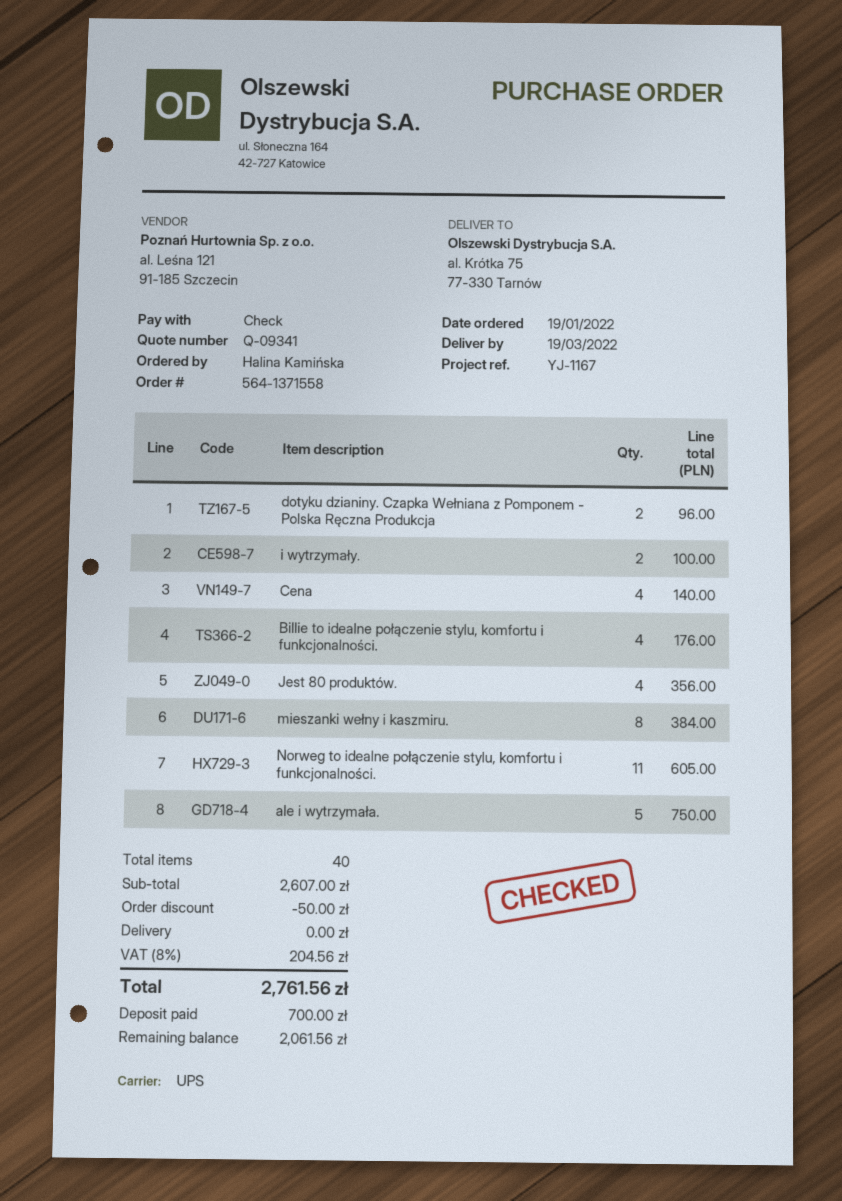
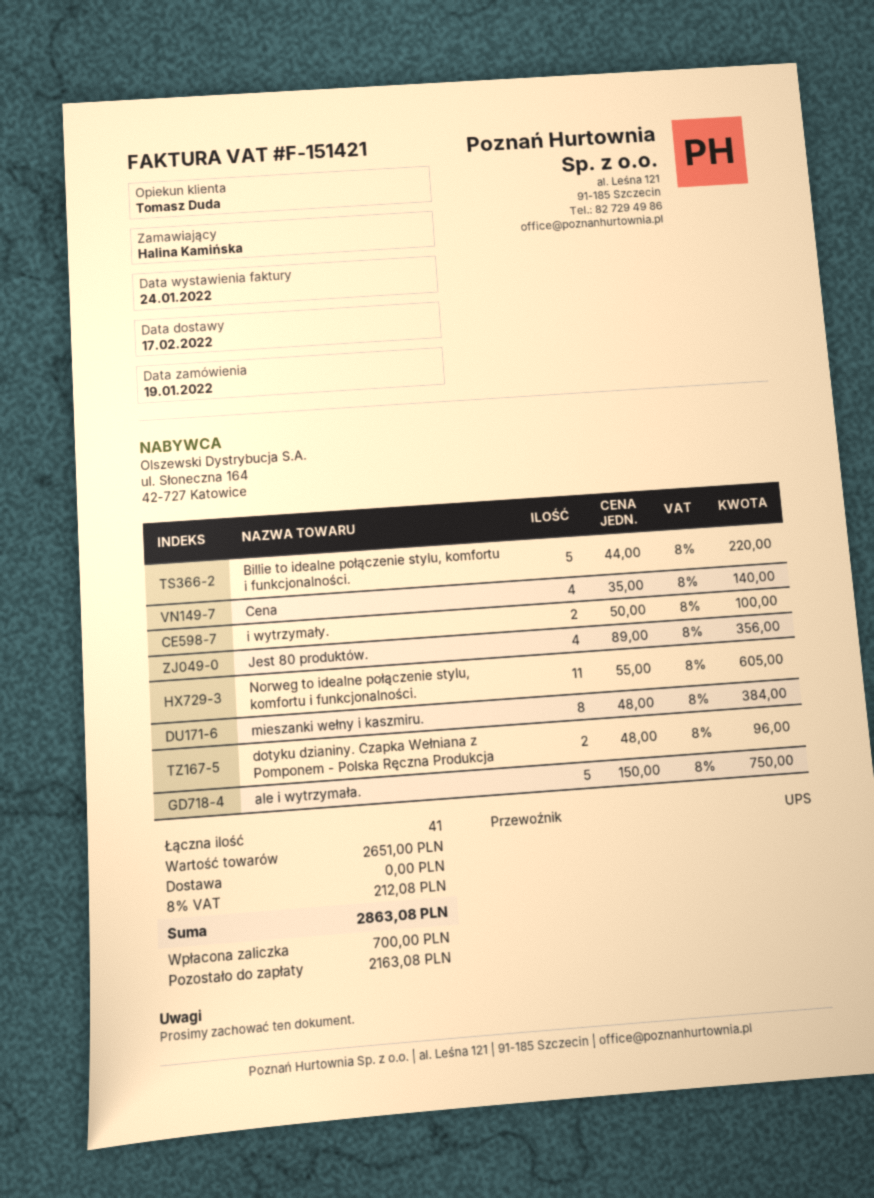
delivery date: 2022-03-19 -> 2022-02-17
Billie to idealne połączenie stylu, komfortu i funkcjonalności.: 4 for 176.00 -> 5 for 220.00
total quantity: 40 -> 41
subtotal: 2607.00 -> 2651.00
discount: 50.00 -> none
tax: 8% = 204.56 -> 8% = 212.08
total: 2761.56 -> 2863.08
balance: 2061.56 -> 2163.08

